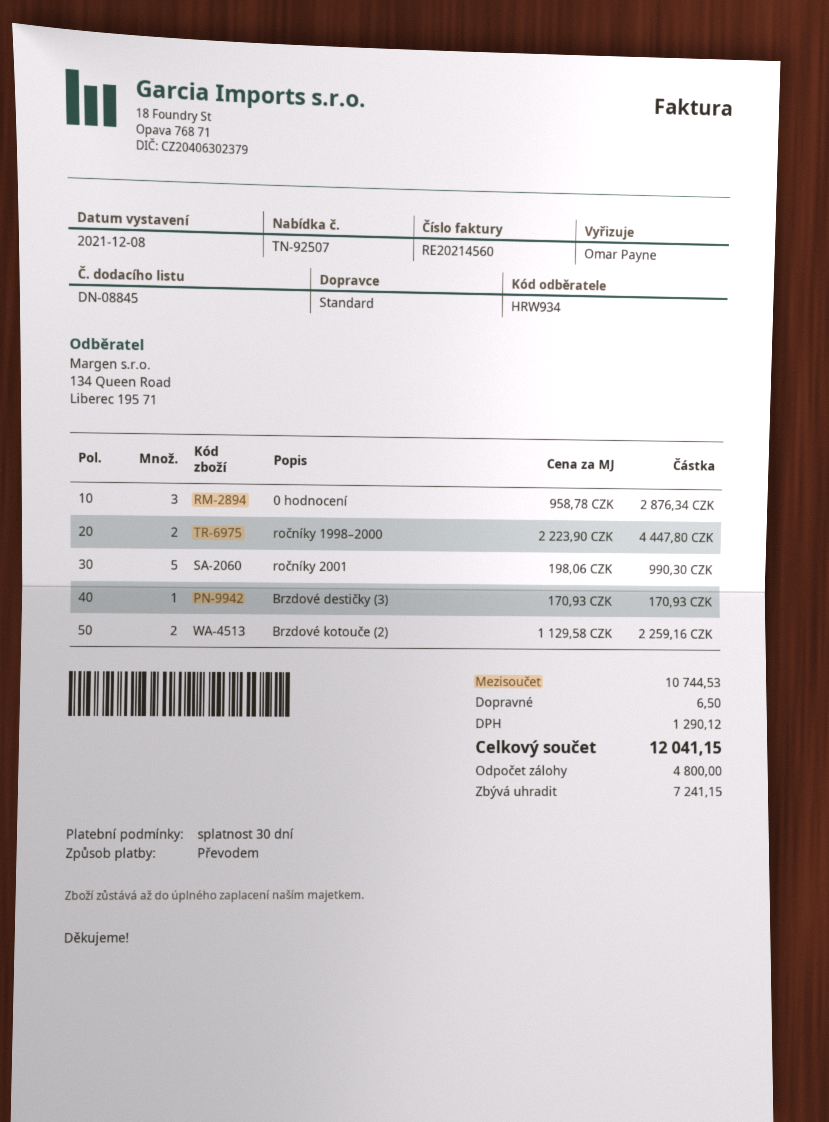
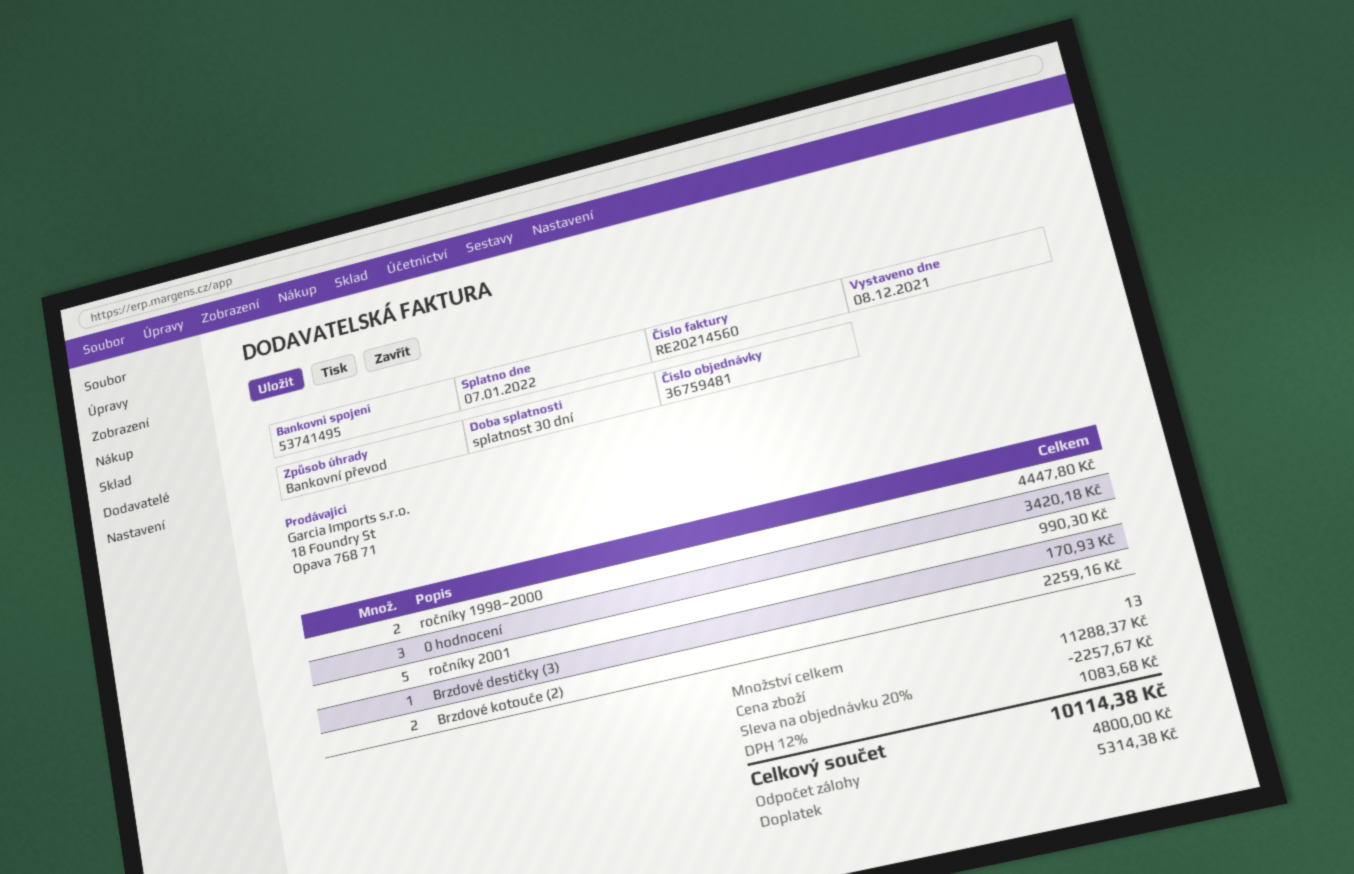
0 hodnocení: 3 for 2876.34 -> 3 for 3420.18
subtotal: 10744.53 -> 11288.37
discount: none -> 20% = 2257.67
shipping: 6.50 -> none
tax: 1290.12 -> 1083.68
total: 12041.15 -> 10114.38
balance: 7241.15 -> 5314.38

